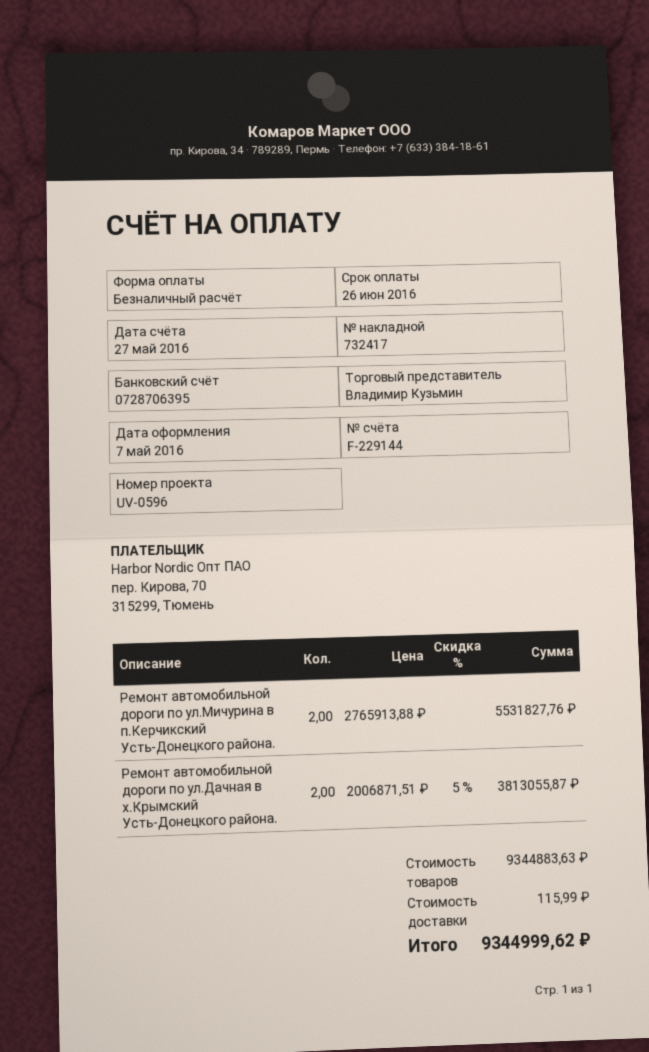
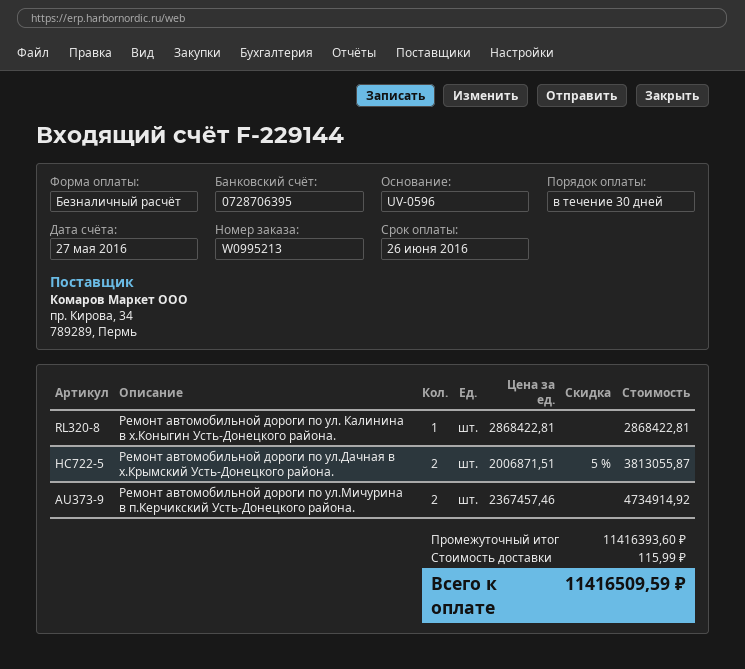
Ремонт автомобильной дороги по ул.Мичурина в п.Керчикский Усть-Донецкого района.: 2 x 2765913.88 = 5531827.76 -> 2 x 2367457.46 = 4734914.92
Ремонт автомобильной дороги по ул. Калинина в х.Коныгин Усть-Донецкого района.: none -> 1 x 2868422.81 = 2868422.81
subtotal: 9344883.63 -> 11416393.60
total: 9344999.62 -> 11416509.59

